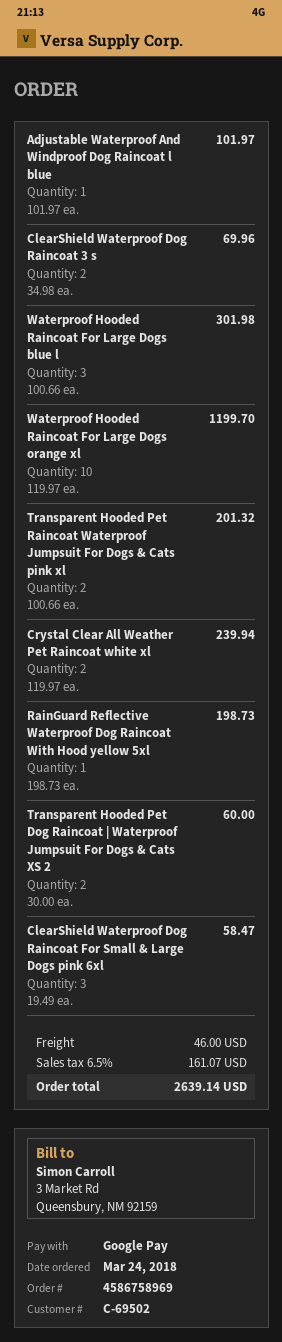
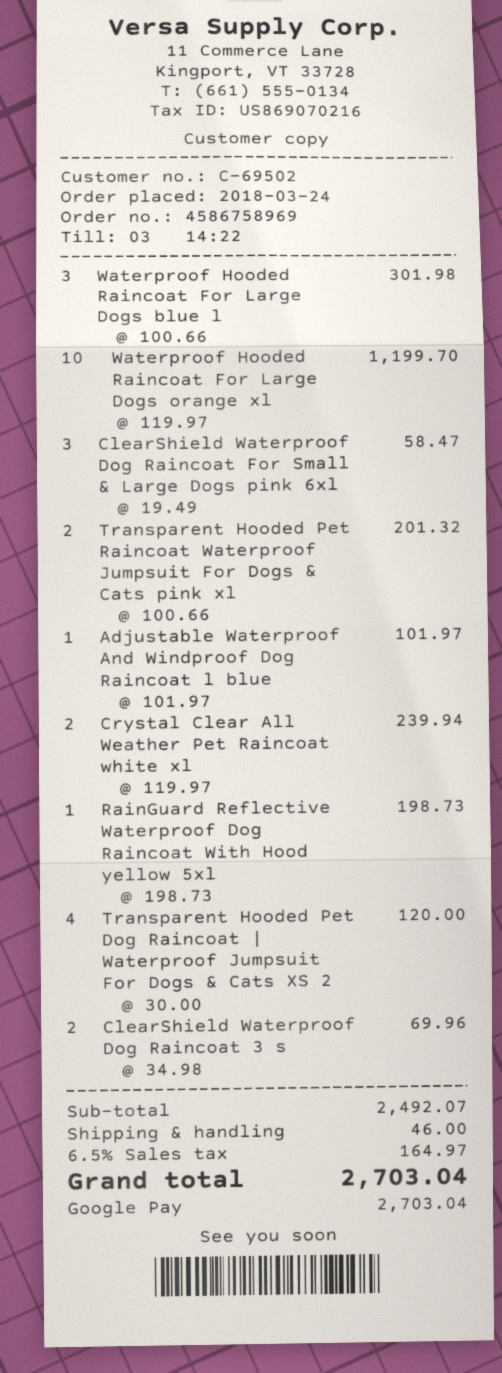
Transparent Hooded Pet Dog Raincoat | Waterproof Jumpsuit For Dogs & Cats XS 2: 2 x 30.00 = 60.00 -> 4 x 30.00 = 120.00
tax: 6.5% = 161.07 -> 6.5% = 164.97
total: 2639.14 -> 2703.04

